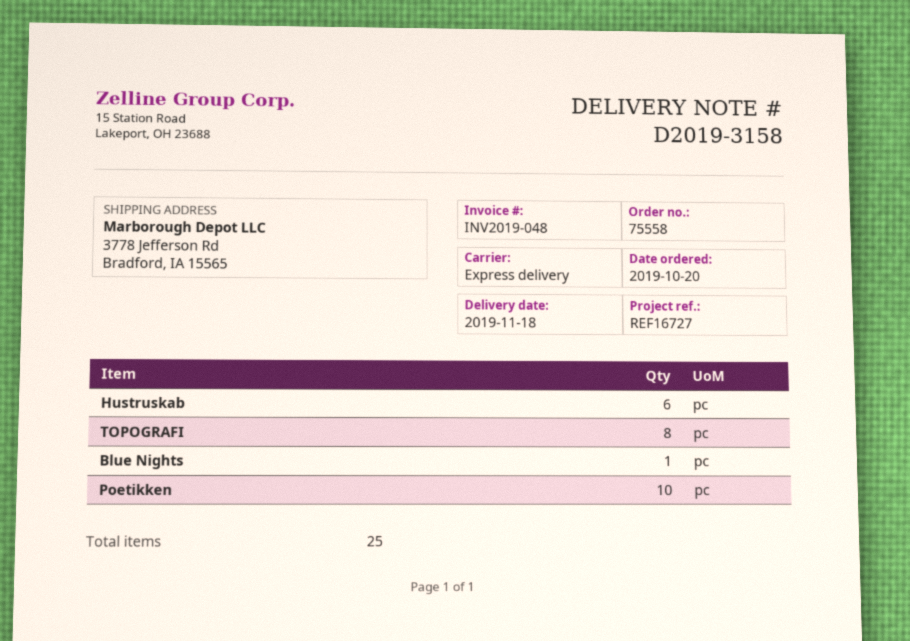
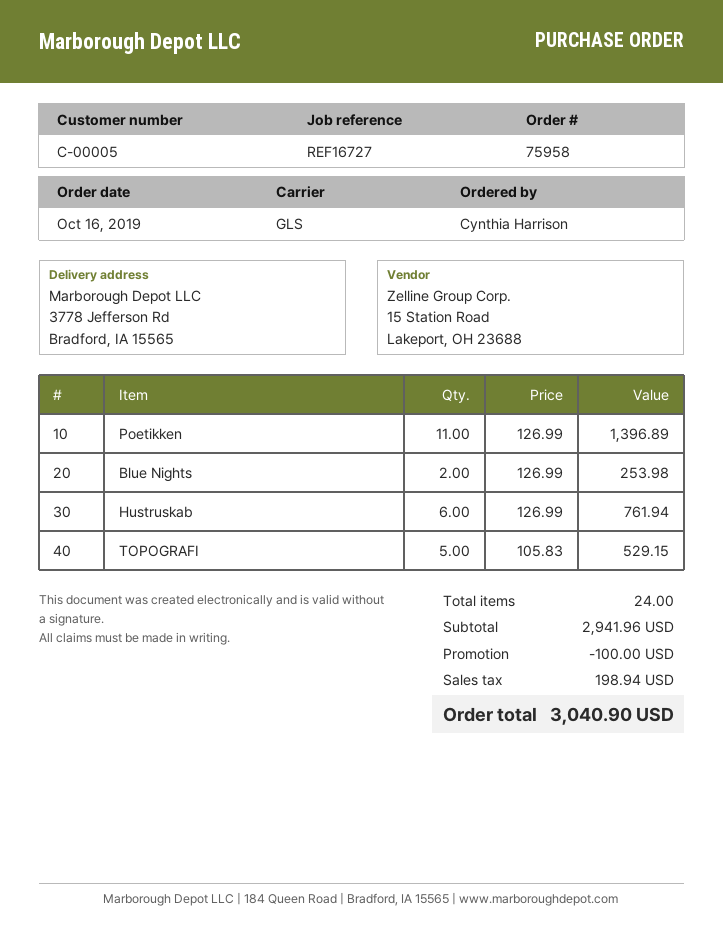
order number: 75558 -> 75958
order date: 2019-10-20 -> 2019-10-16
shipping method: express -> GLS
TOPOGRAFI: 8 -> 5
Blue Nights: 1 -> 2
Poetikken: 10 -> 11
total quantity: 25 -> 24

